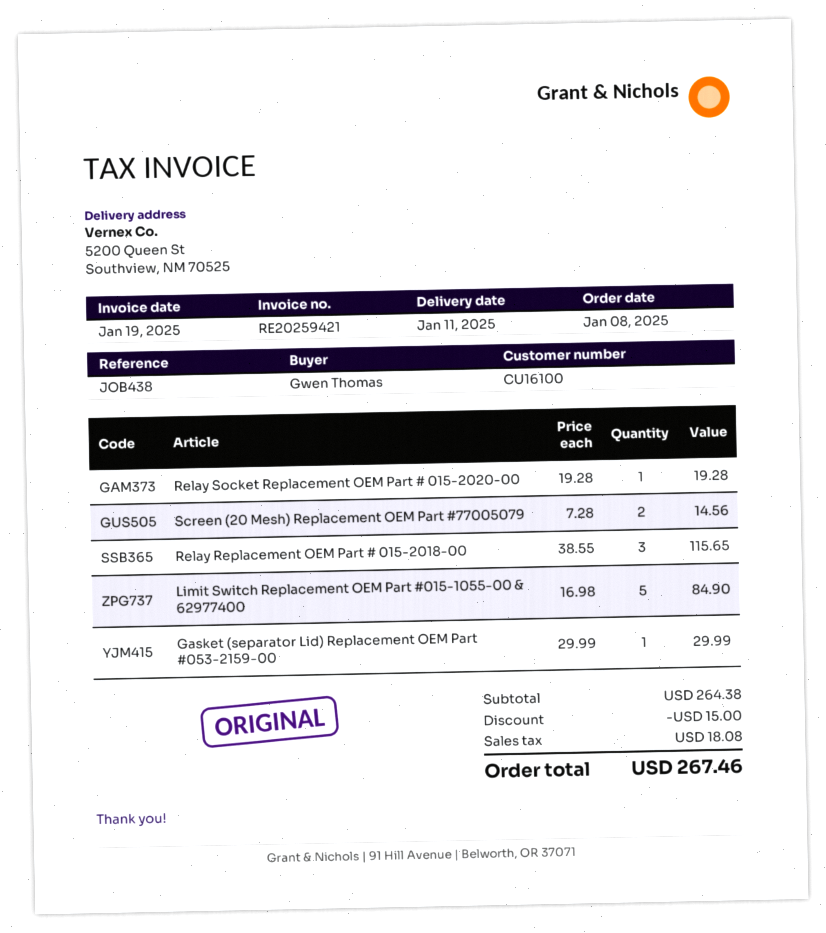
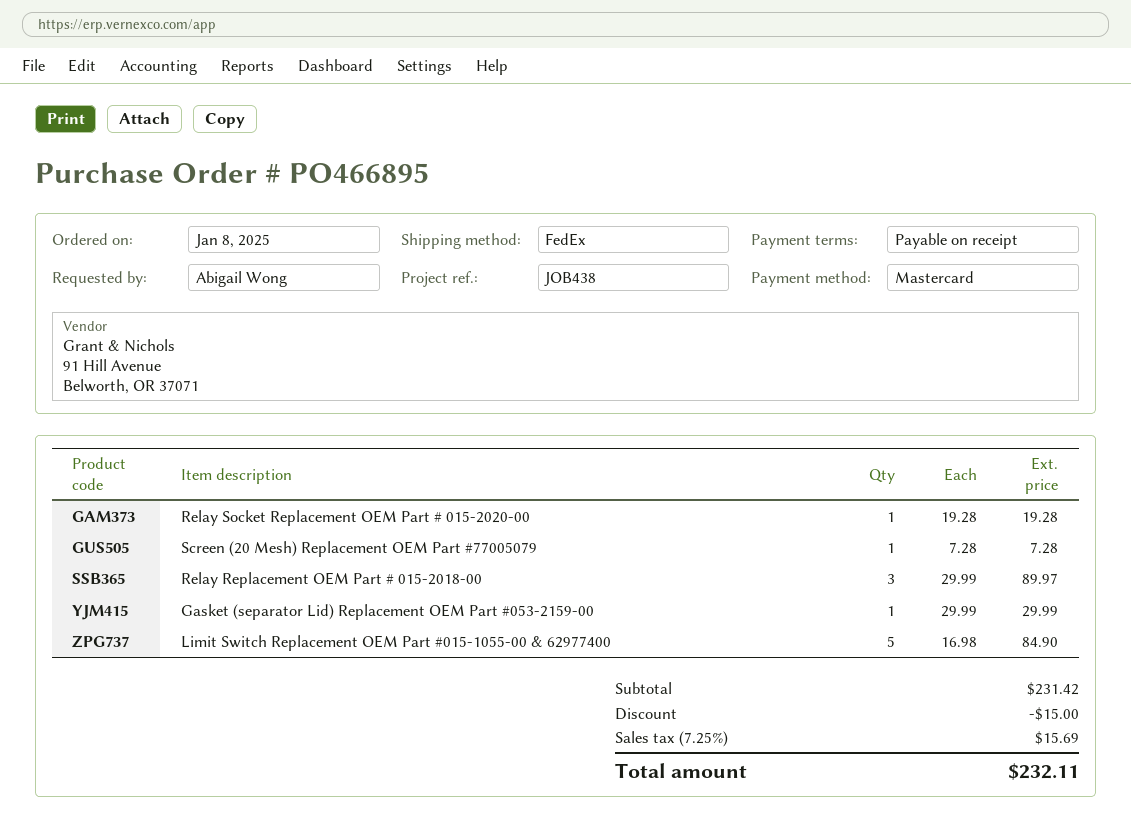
ordered by: Gwen Thomas -> Abigail Wong
Screen (20 Mesh) Replacement OEM Part #77005079: 2 x 7.28 = 14.56 -> 1 x 7.28 = 7.28
Relay Replacement OEM Part # 015-2018-00: 3 x 38.55 = 115.65 -> 3 x 29.99 = 89.97
subtotal: 264.38 -> 231.42
tax: 18.08 -> 15.69
total: 267.46 -> 232.11

